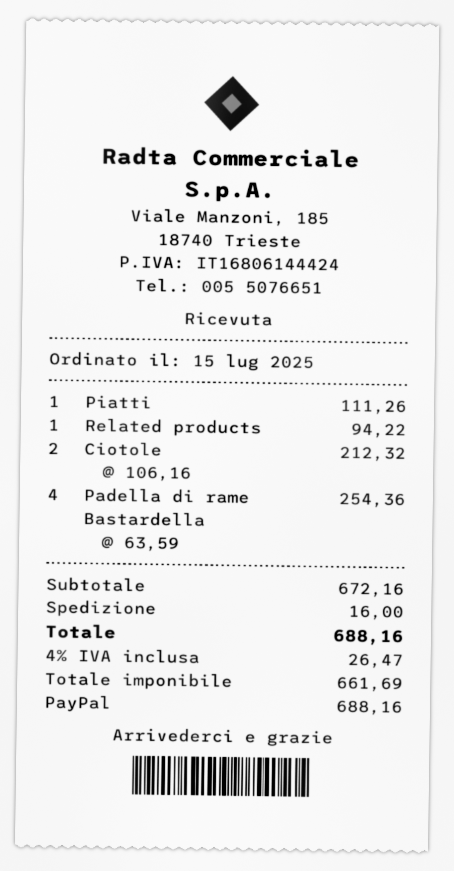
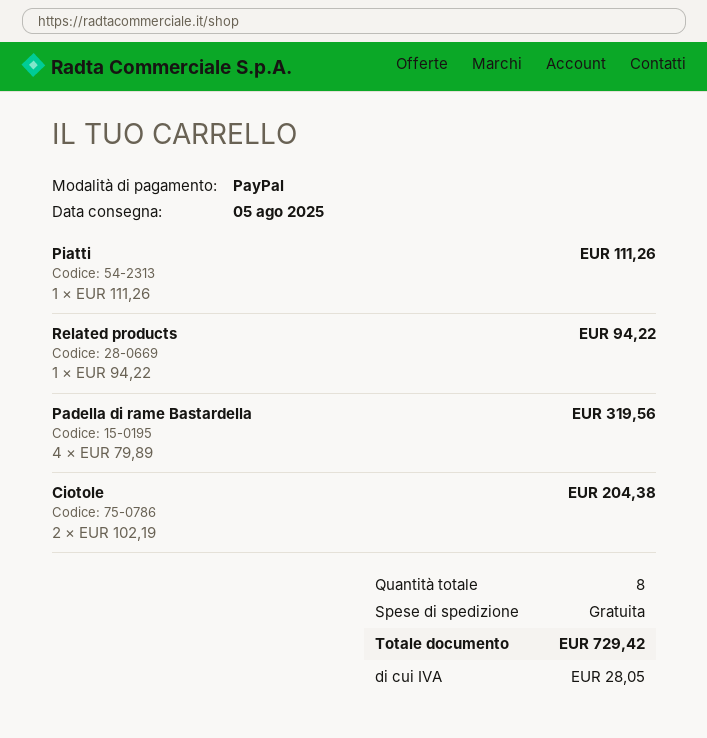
Ciotole: 2 x 106.16 = 212.32 -> 2 x 102.19 = 204.38
Padella di rame Bastardella: 4 x 63.59 = 254.36 -> 4 x 79.89 = 319.56
shipping: 16.00 -> 0.00
tax: 26.47 -> 28.05
total: 688.16 -> 729.42

